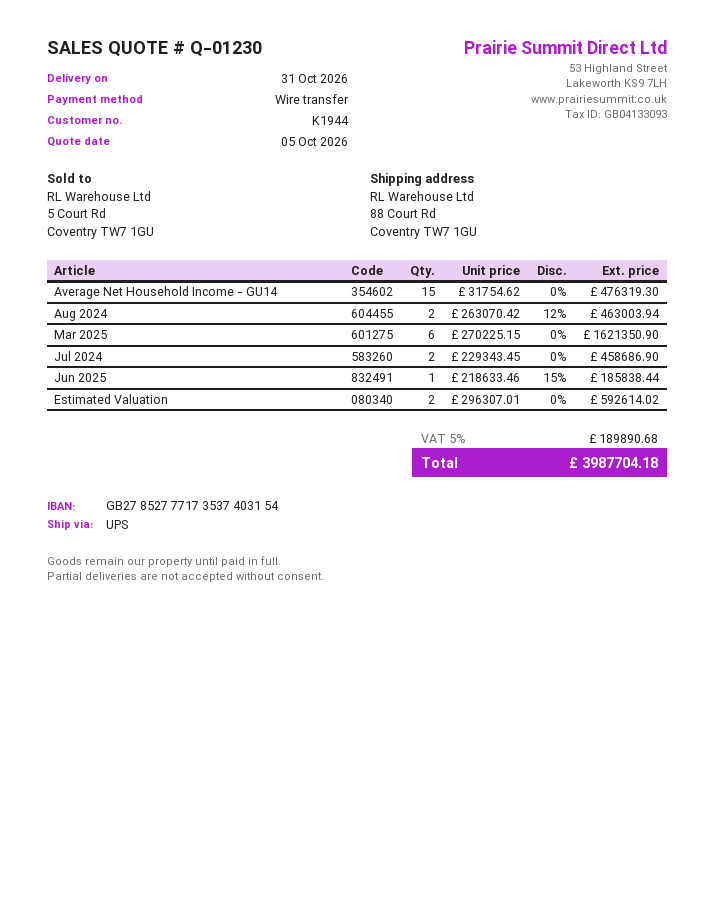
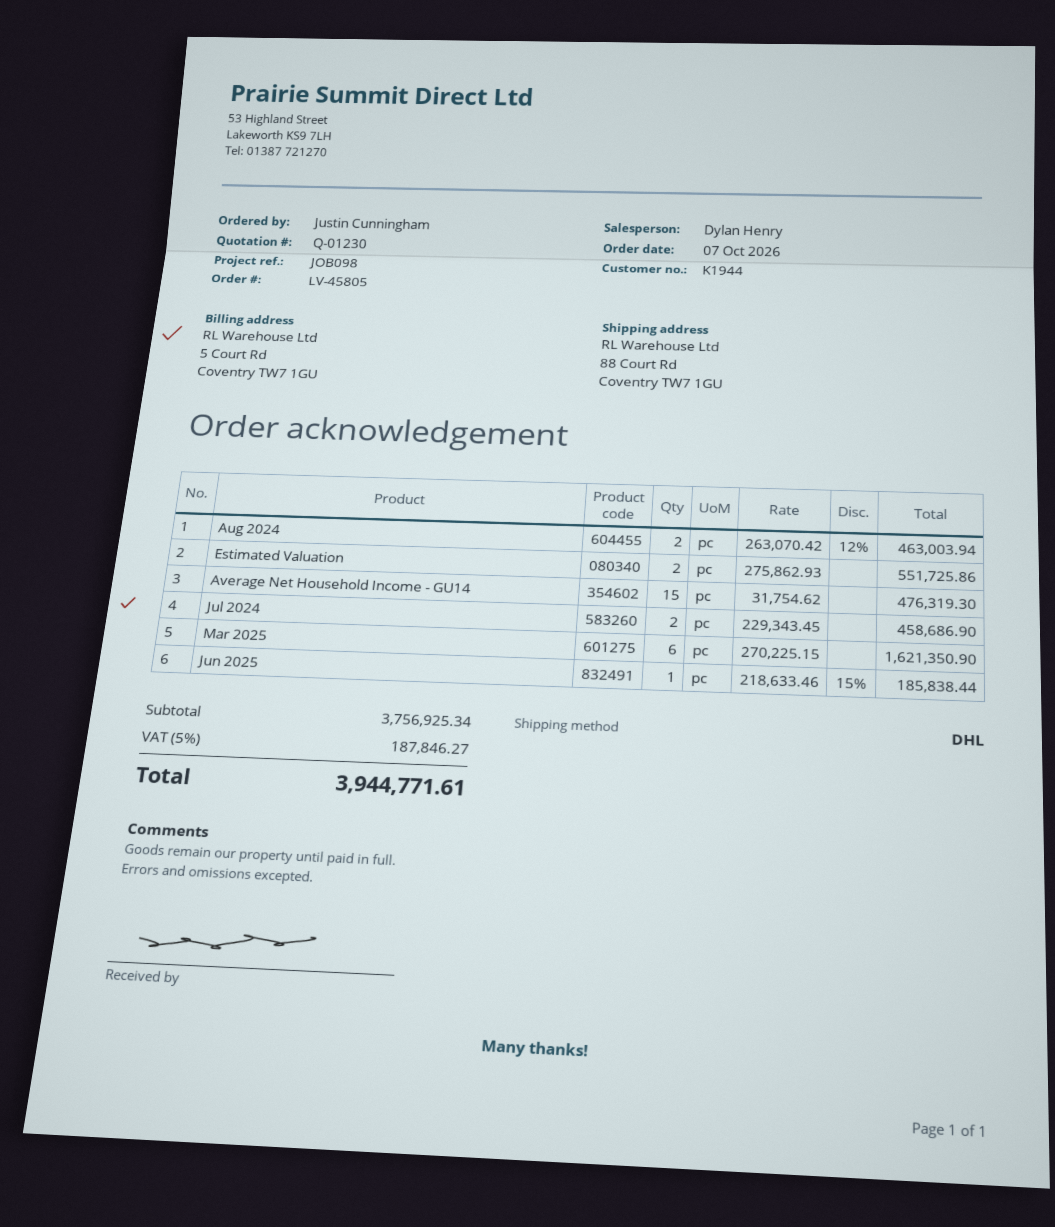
shipping method: UPS -> DHL
Estimated Valuation: 2 x 296307.01 = 592614.02 -> 2 x 275862.93 = 551725.86
tax: 5% = 189890.68 -> 5% = 187846.27
total: 3987704.18 -> 3944771.61

